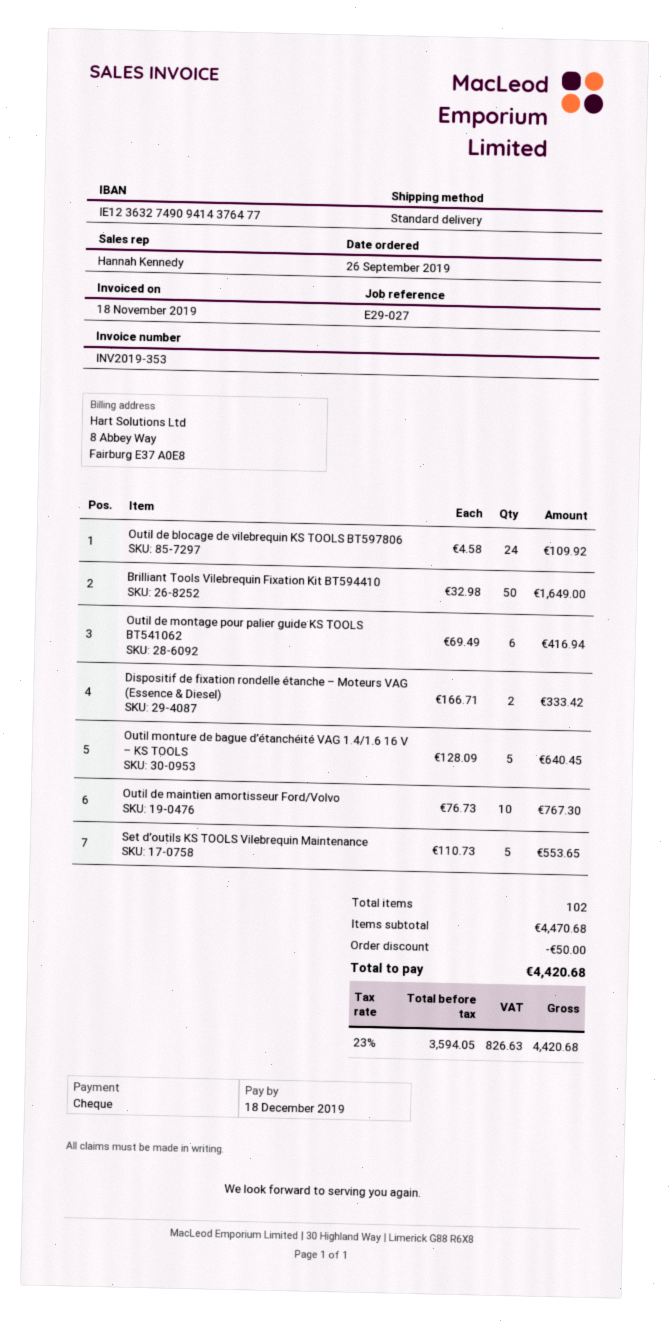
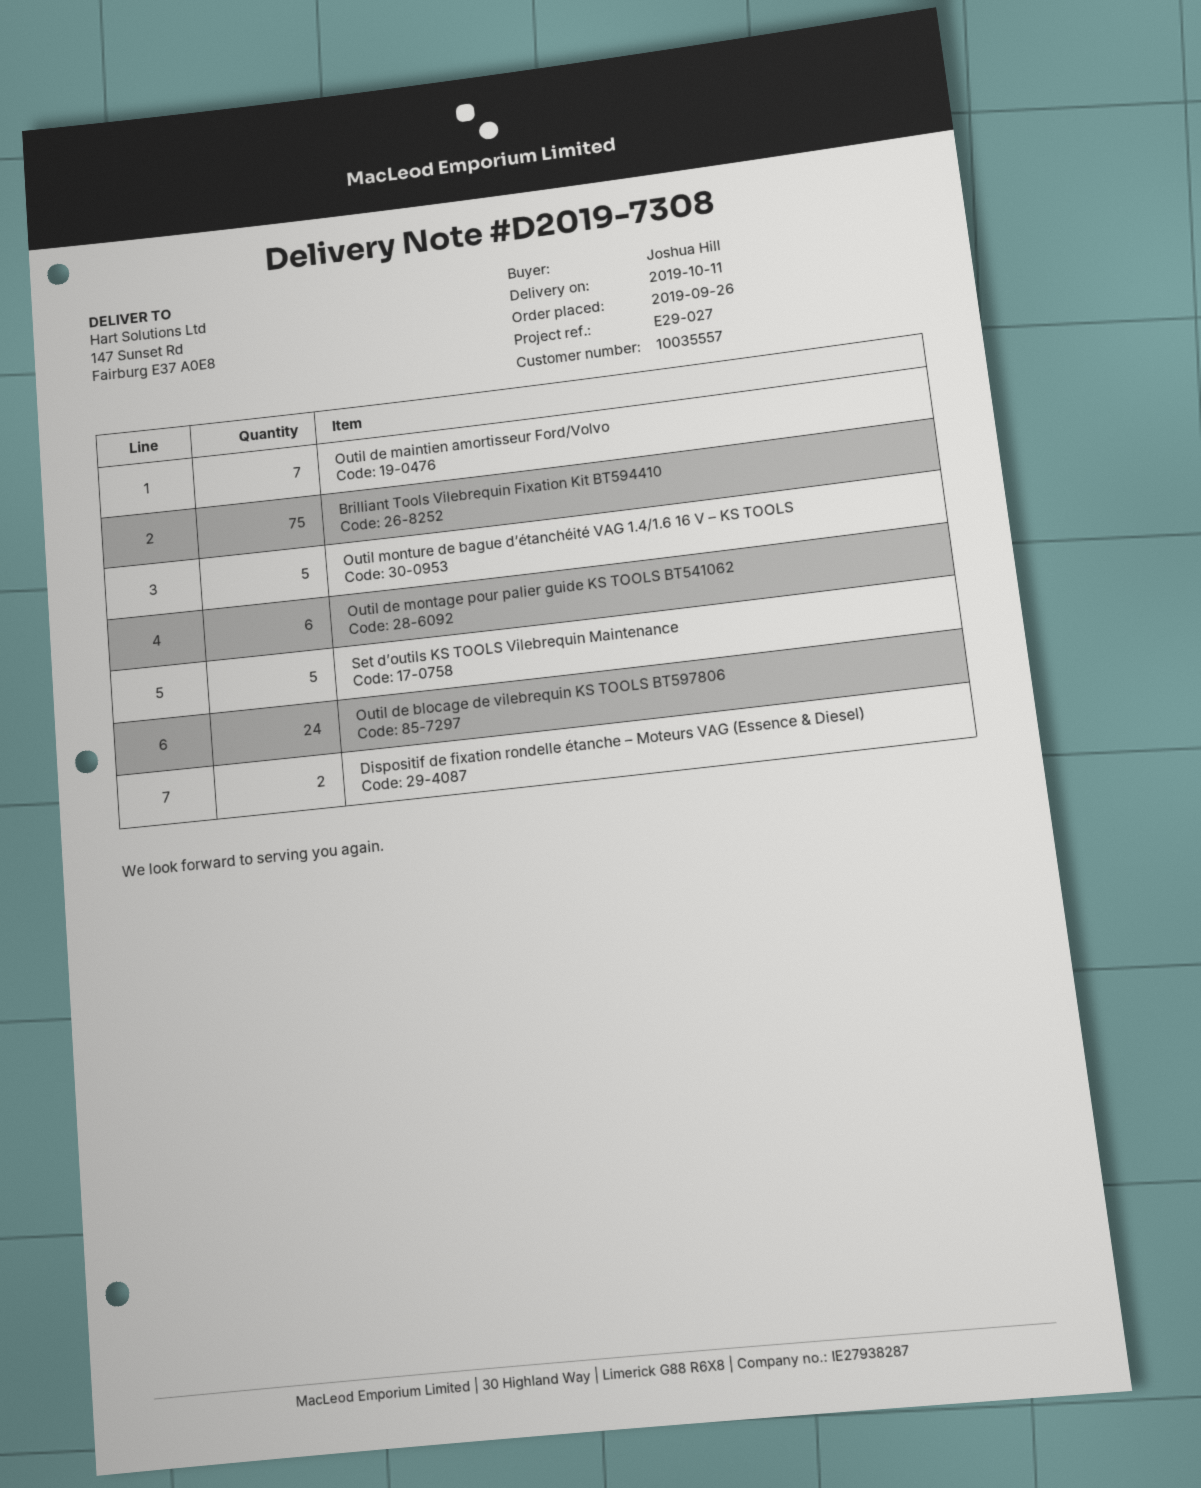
Brilliant Tools Vilebrequin Fixation Kit BT594410: 50 -> 75
Outil de maintien amortisseur Ford/Volvo: 10 -> 7

